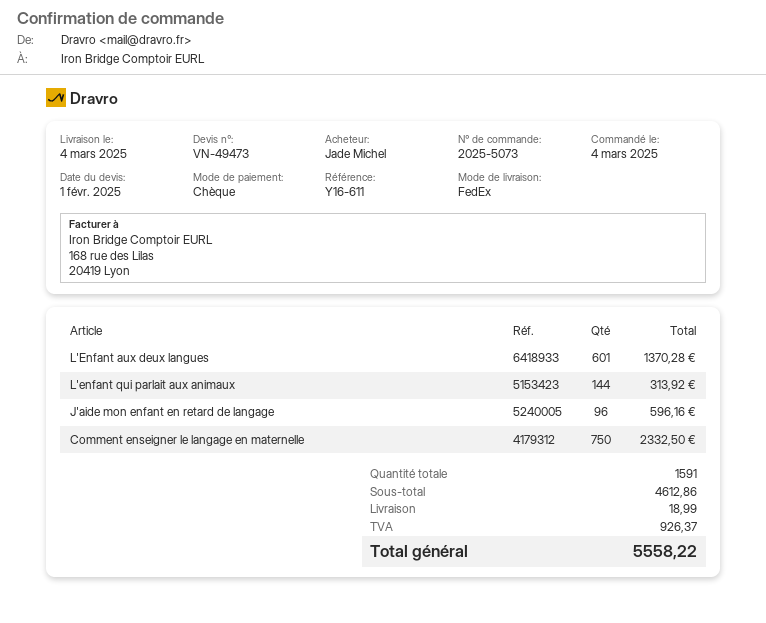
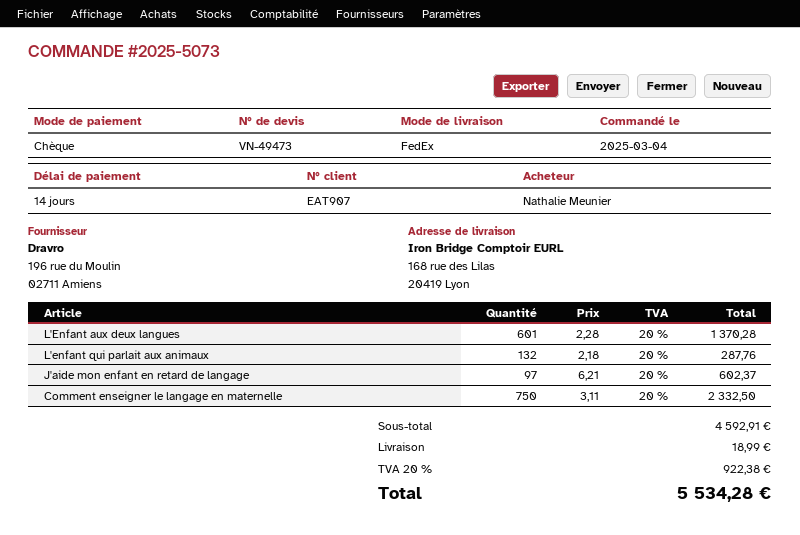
ordered by: Jade Michel -> Nathalie Meunier
L'enfant qui parlait aux animaux: 144 for 313.92 -> 132 for 287.76
J'aide mon enfant en retard de langage: 96 for 596.16 -> 97 for 602.37
subtotal: 4612.86 -> 4592.91
tax: 926.37 -> 922.38
total: 5558.22 -> 5534.28

